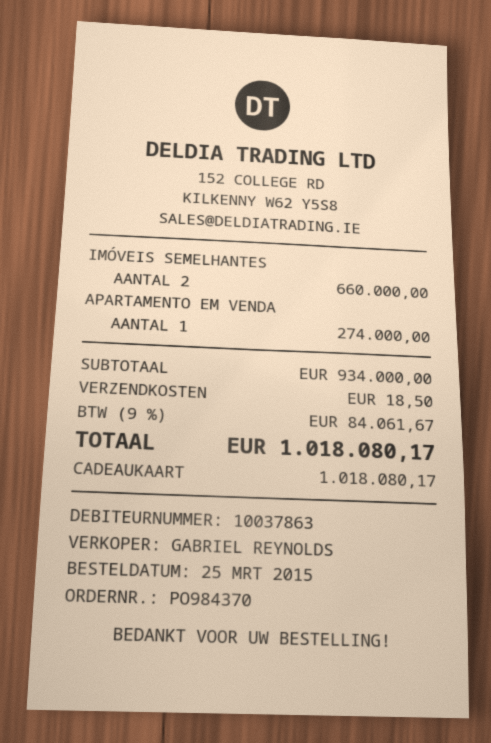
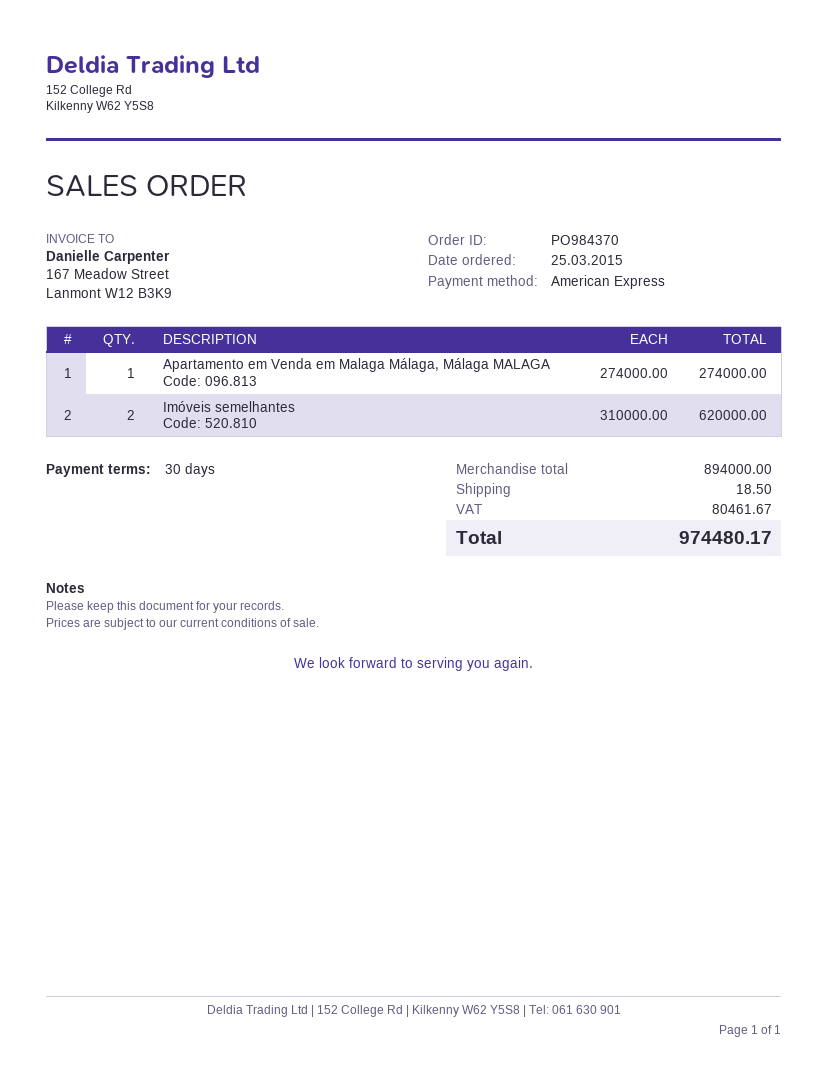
payment method: gift card -> American Express
IMÓVEIS SEMELHANTES: 2 for 660000.00 -> 2 for 620000.00
subtotal: 934000.00 -> 894000.00
tax: 84061.67 -> 80461.67
total: 1018080.17 -> 974480.17

